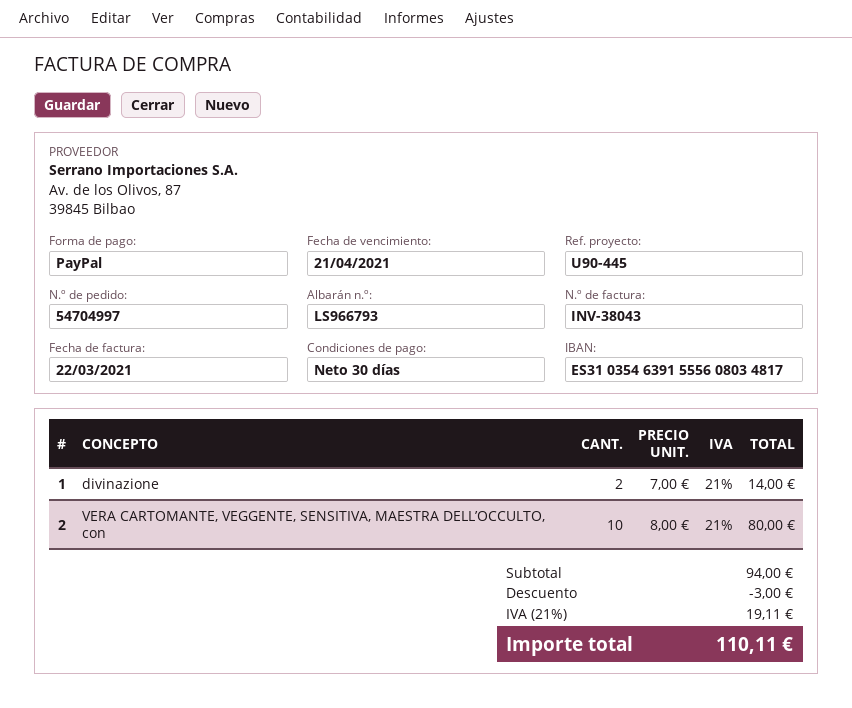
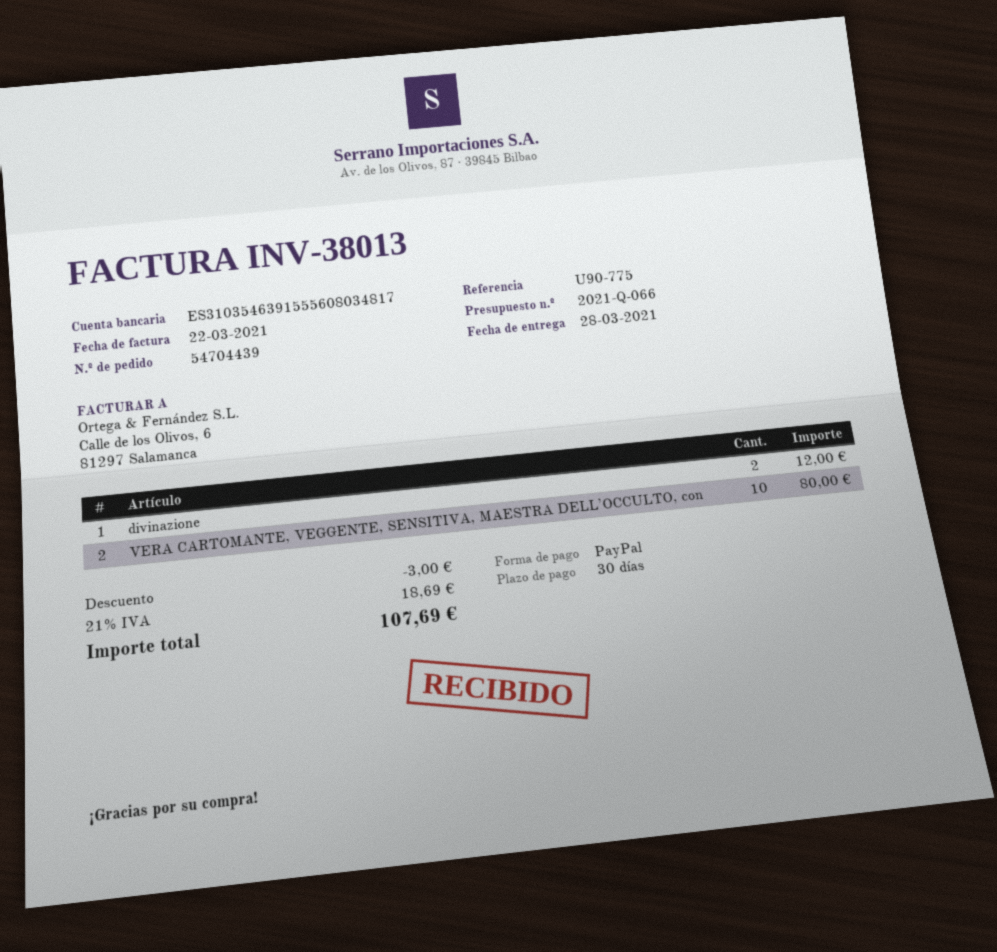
order number: 54704997 -> 54704439
invoice number: INV-38043 -> INV-38013
reference: U90-445 -> U90-775
divinazione: 2 for 14.00 -> 2 for 12.00
tax: 21% = 19.11 -> 21% = 18.69
total: 110.11 -> 107.69

